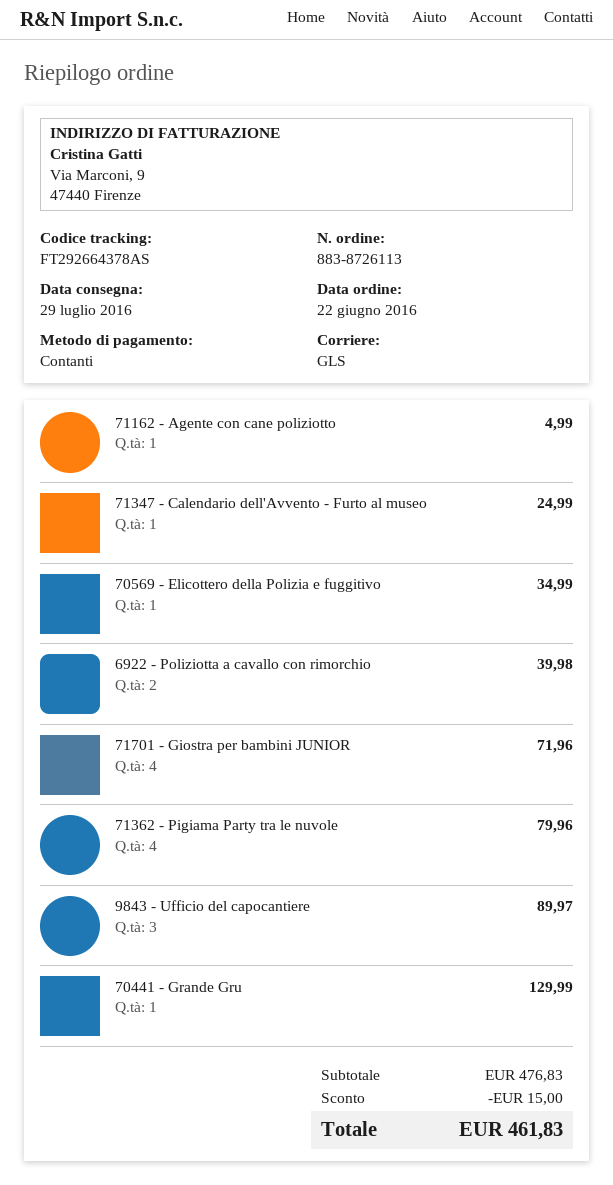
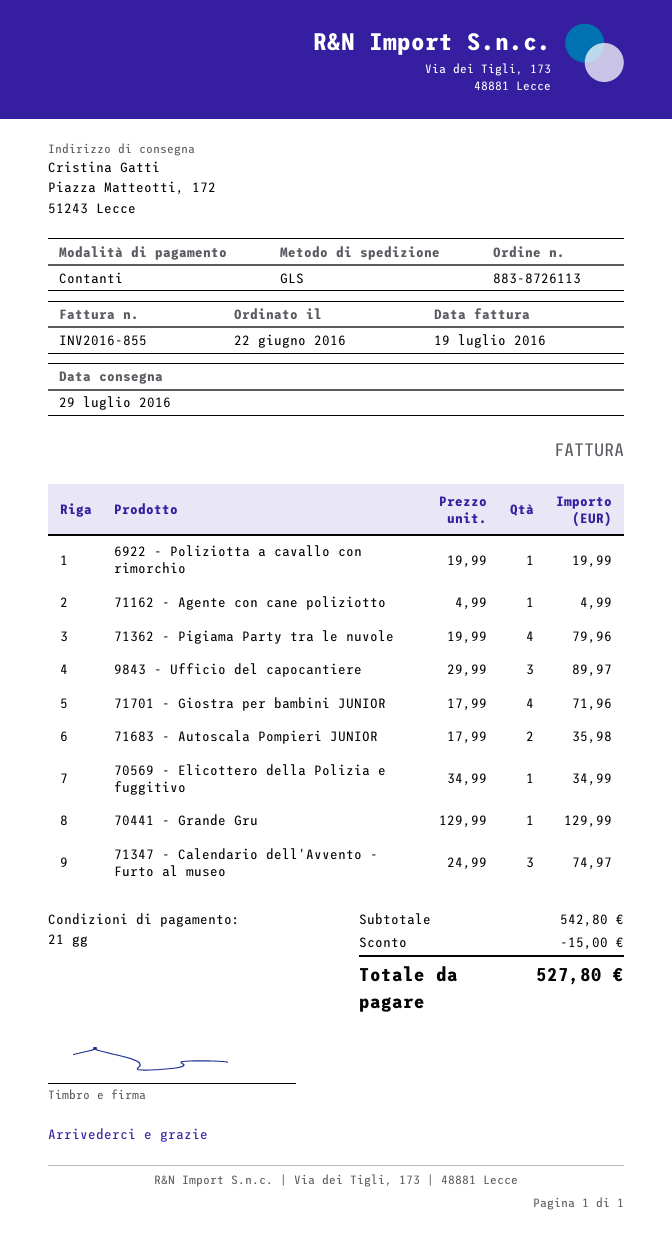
71347 - Calendario dell'Avvento - Furto al museo: 1 for 24.99 -> 3 for 74.97
6922 - Poliziotta a cavallo con rimorchio: 2 for 39.98 -> 1 for 19.99
71683 - Autoscala Pompieri JUNIOR: none -> 2 for 35.98
subtotal: 476.83 -> 542.80
total: 461.83 -> 527.80

